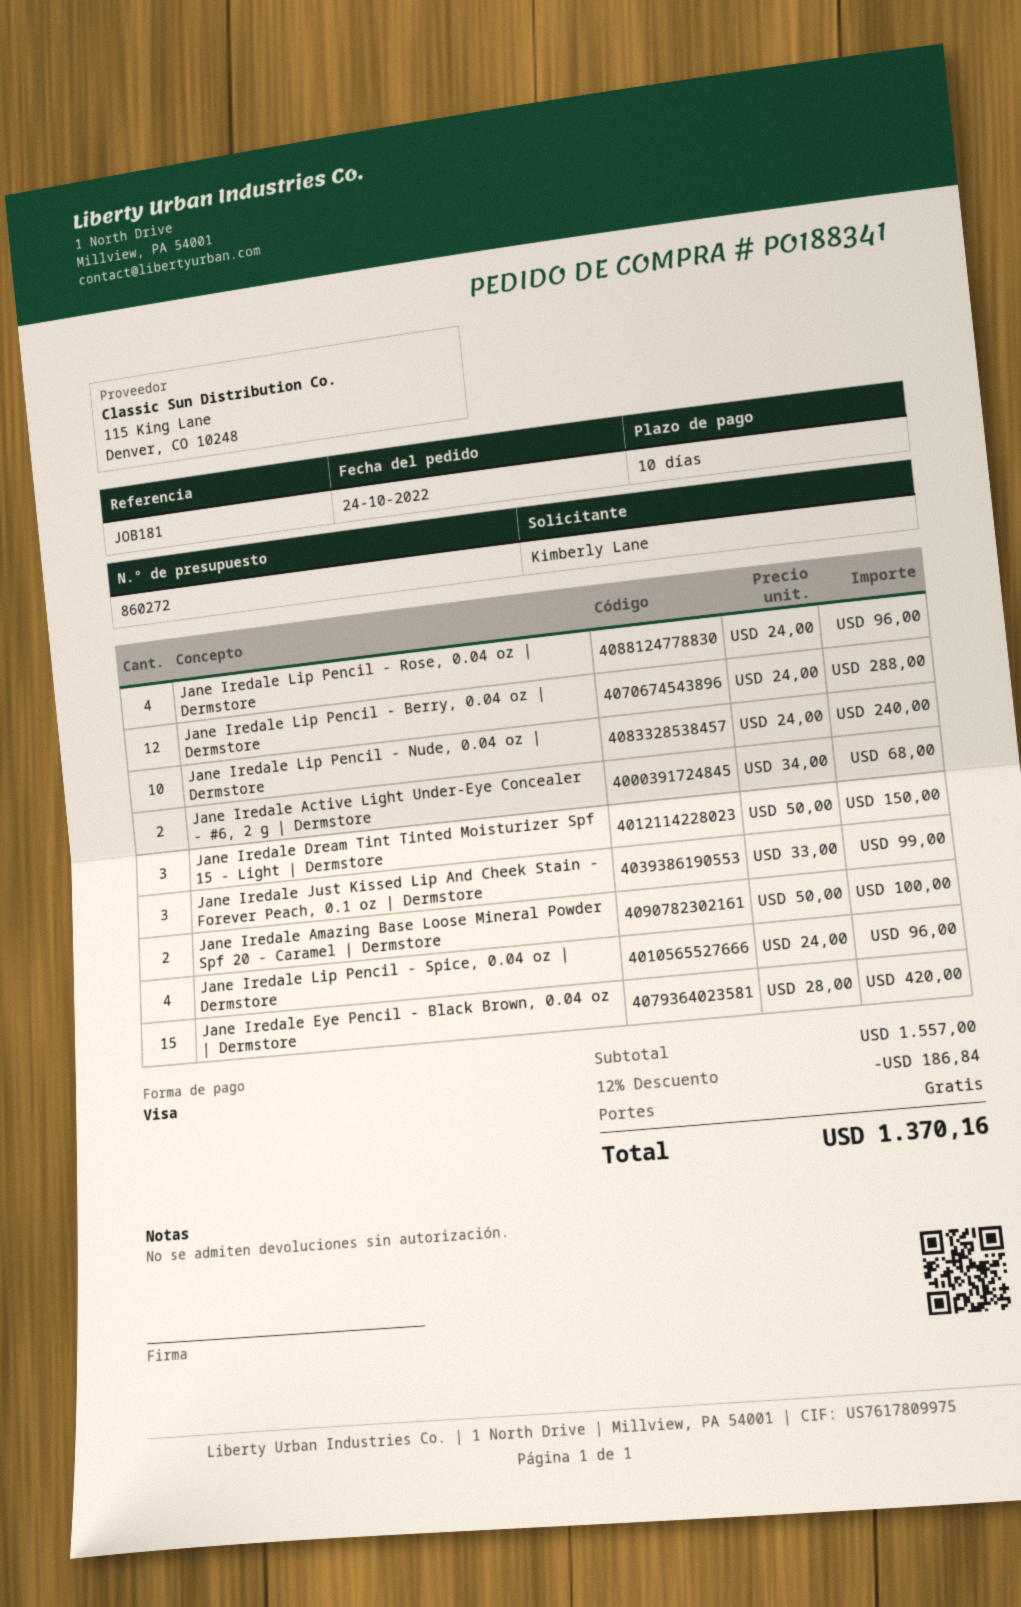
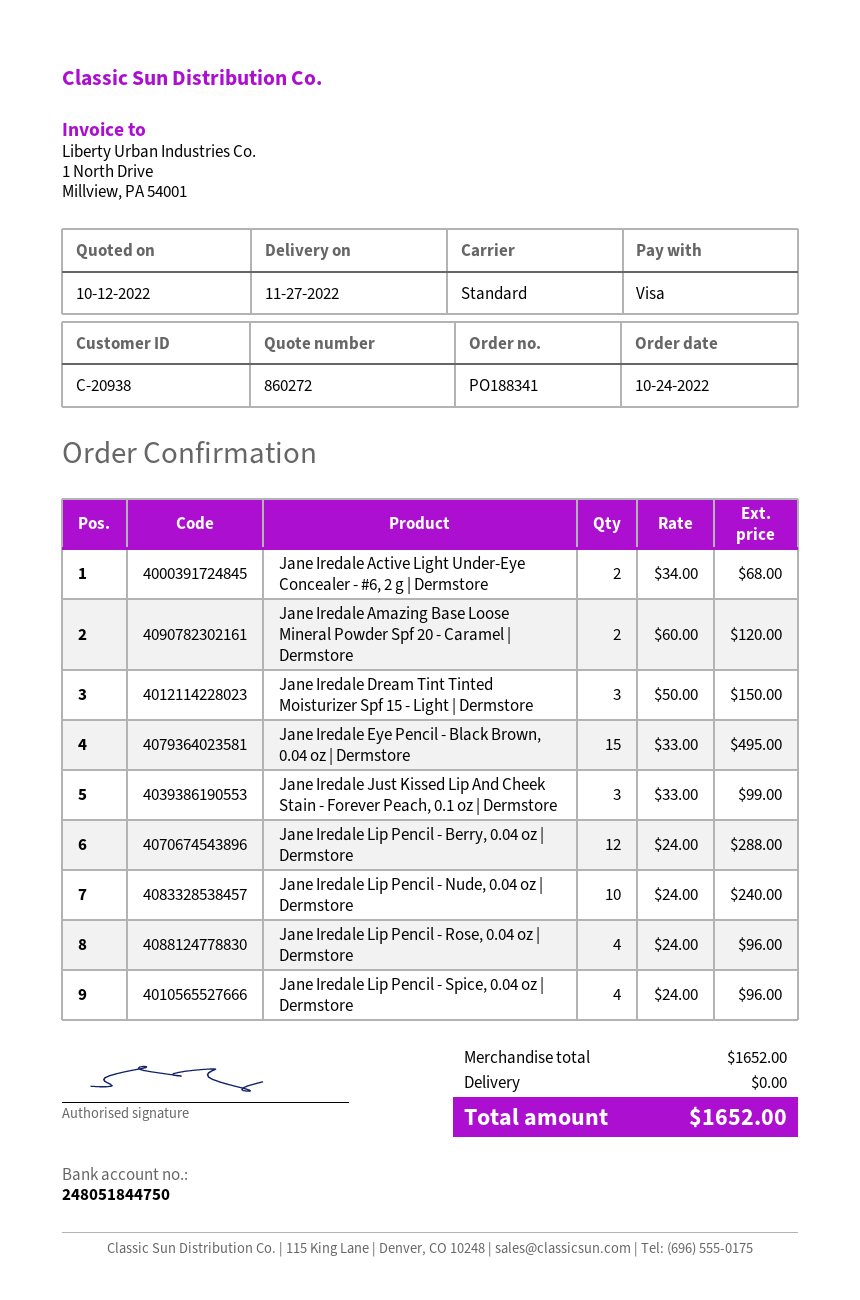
Jane Iredale Amazing Base Loose Mineral Powder Spf 20 - Caramel | Dermstore: 2 x 50.00 = 100.00 -> 2 x 60.00 = 120.00
Jane Iredale Eye Pencil - Black Brown, 0.04 oz | Dermstore: 15 x 28.00 = 420.00 -> 15 x 33.00 = 495.00
subtotal: 1557.00 -> 1652.00
discount: 12% = 186.84 -> none
total: 1370.16 -> 1652.00

